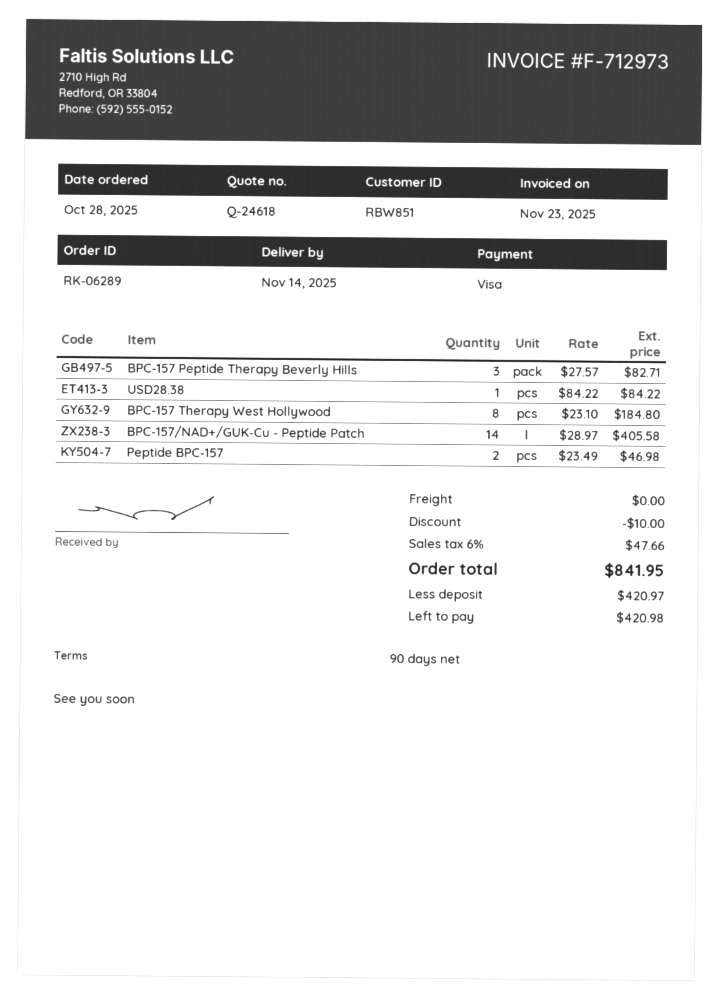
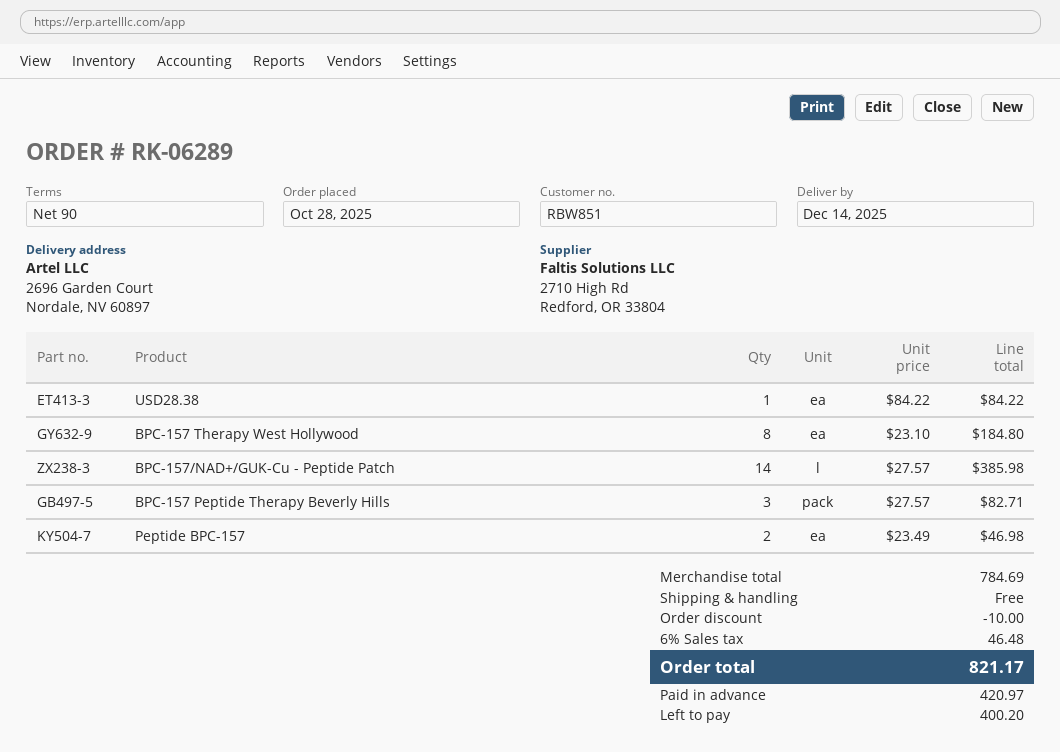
delivery date: 2025-11-14 -> 2025-12-14
BPC-157/NAD+/GUK-Cu - Peptide Patch: 14 x 28.97 = 405.58 -> 14 x 27.57 = 385.98
tax: 6% = 47.66 -> 6% = 46.48
total: 841.95 -> 821.17
balance: 420.98 -> 400.20

